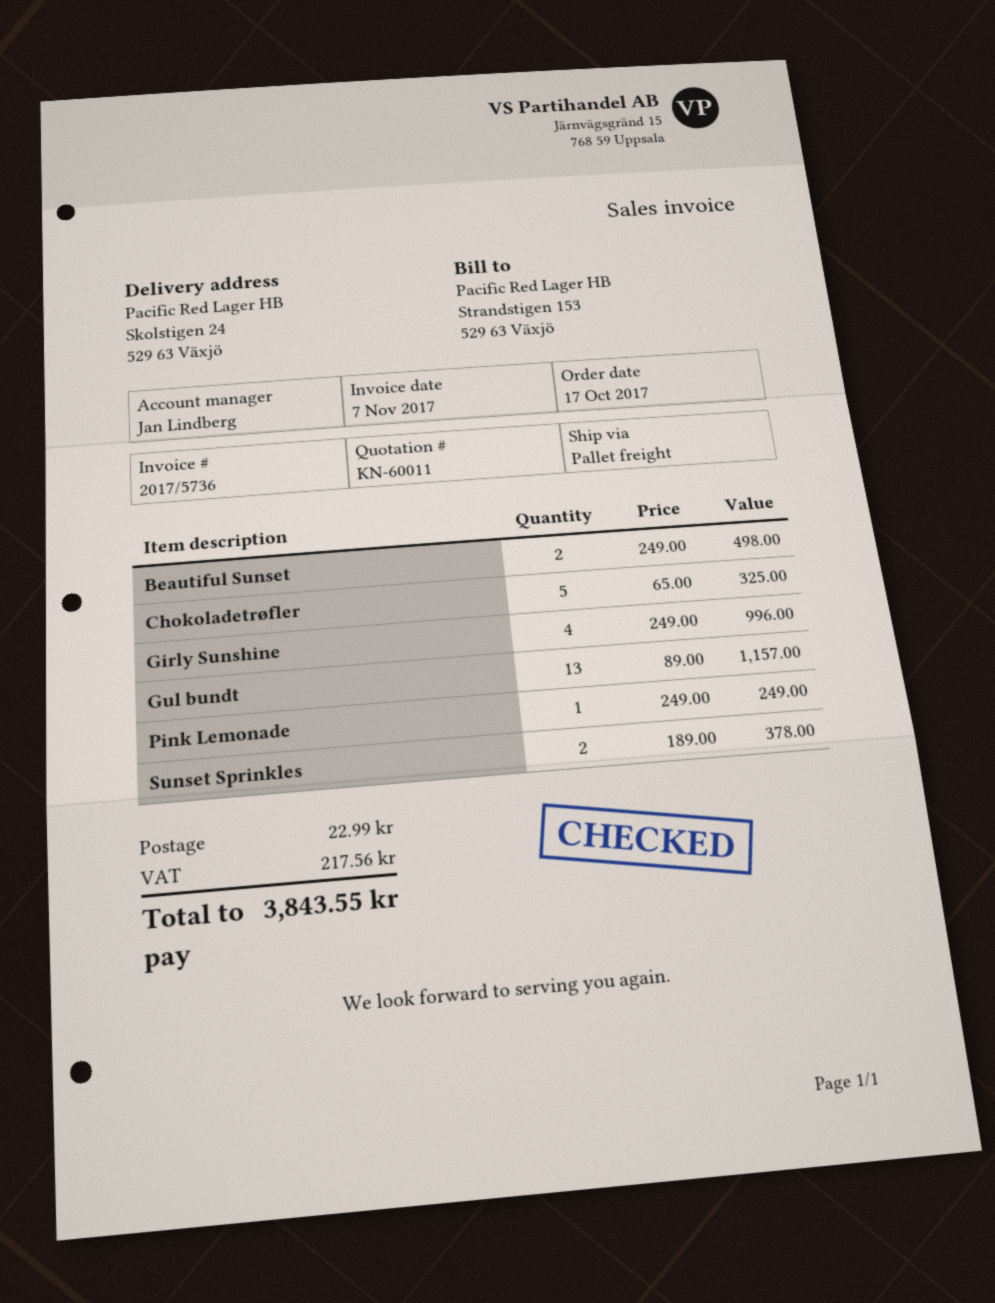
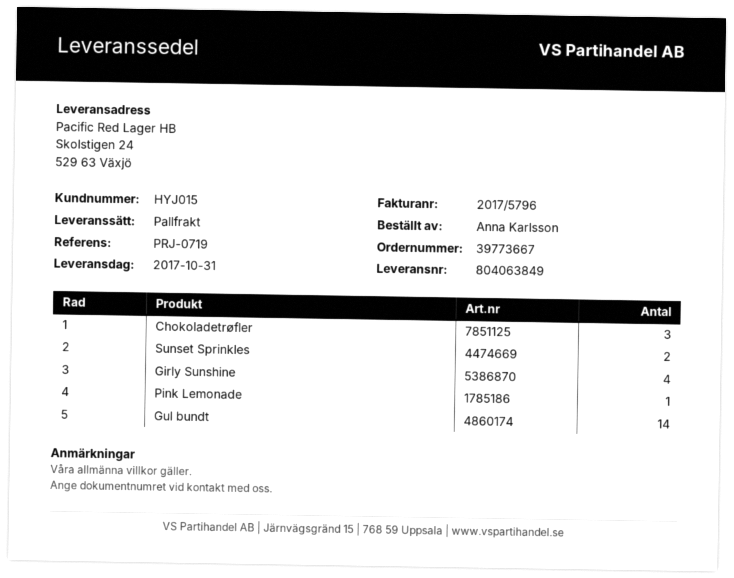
invoice number: 2017/5736 -> 2017/5796
Beautiful Sunset: 2 -> none
Chokoladetrøfler: 5 -> 3
Gul bundt: 13 -> 14

